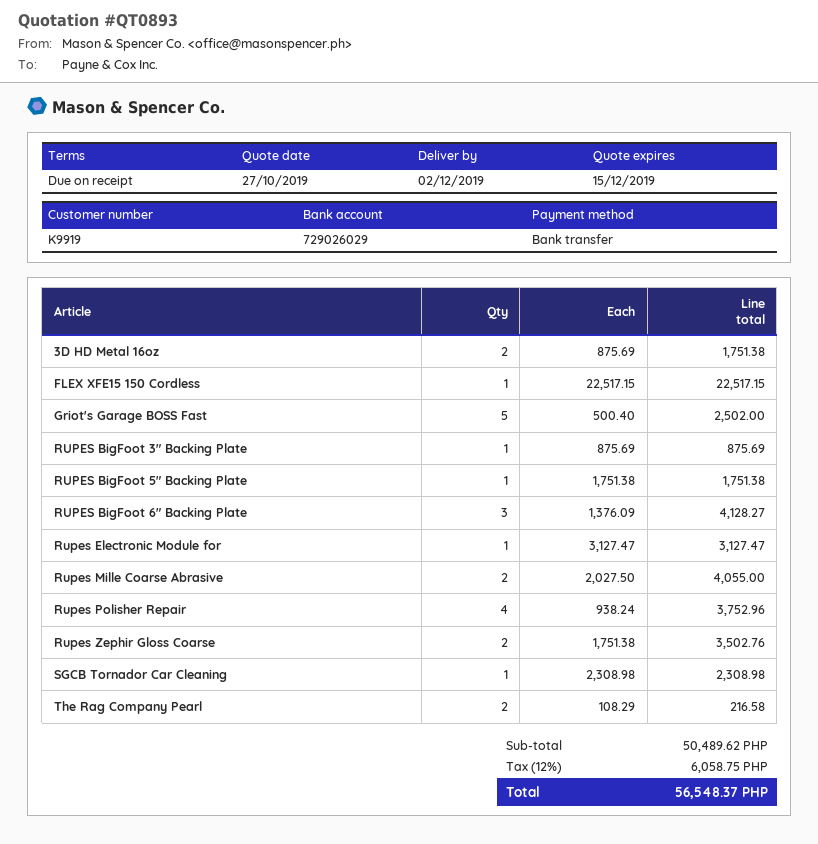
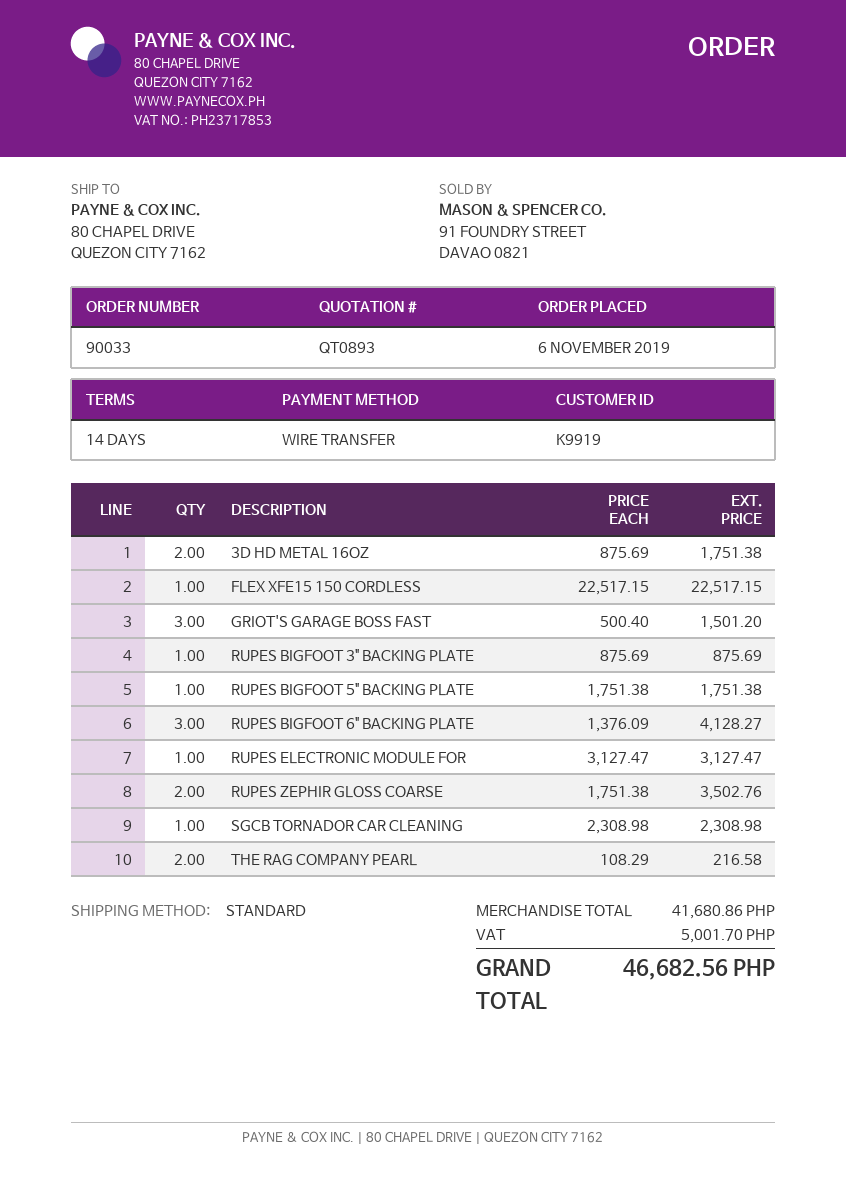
payment terms: on receipt -> 14 days
Griot's Garage BOSS Fast: 5 x 500.40 = 2502.00 -> 3 x 500.40 = 1501.20
Rupes Mille Coarse Abrasive: 2 x 2027.50 = 4055.00 -> none
Rupes Polisher Repair: 4 x 938.24 = 3752.96 -> none
subtotal: 50489.62 -> 41680.86
tax: 6058.75 -> 5001.70
total: 56548.37 -> 46682.56

